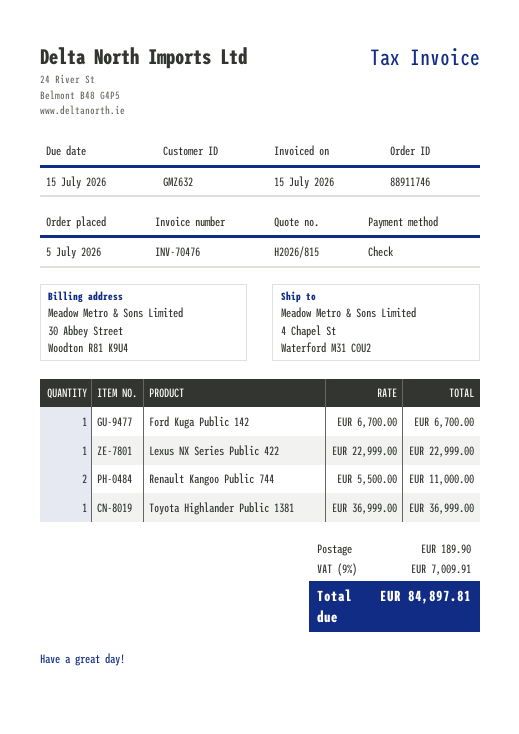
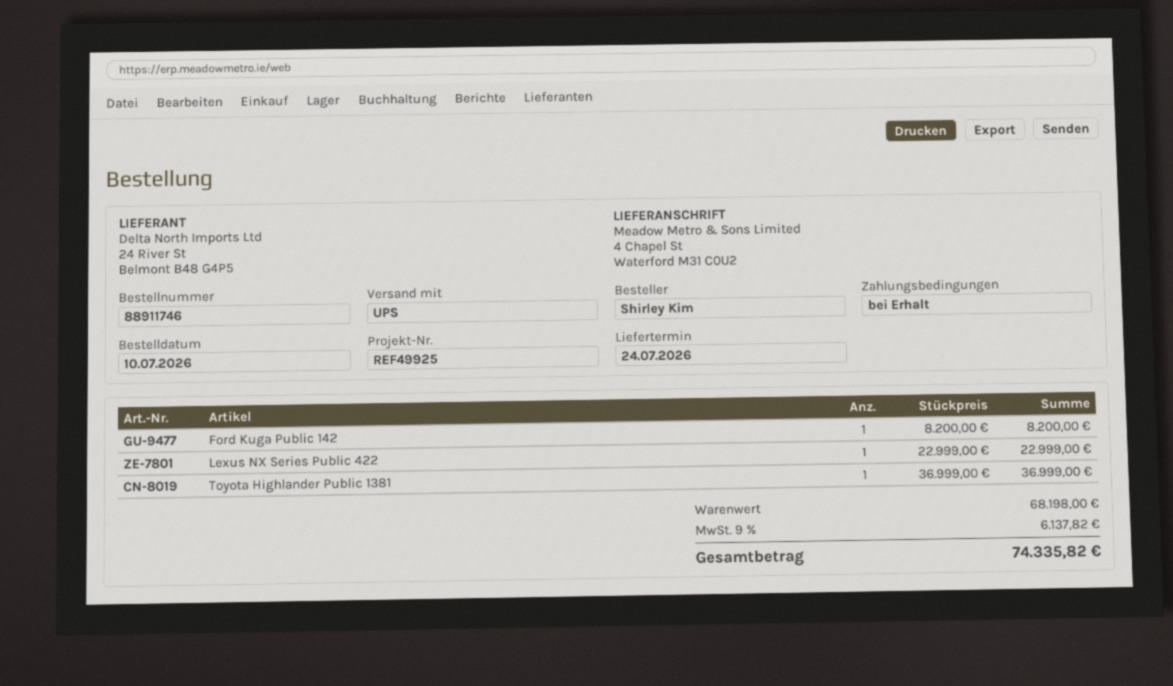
order date: 2026-07-05 -> 2026-07-10
Ford Kuga Public 142: 1 x 6700.00 = 6700.00 -> 1 x 8200.00 = 8200.00
Renault Kangoo Public 744: 2 x 5500.00 = 11000.00 -> none
shipping: 189.90 -> none
tax: 9% = 7009.91 -> 9% = 6137.82
total: 84897.81 -> 74335.82

